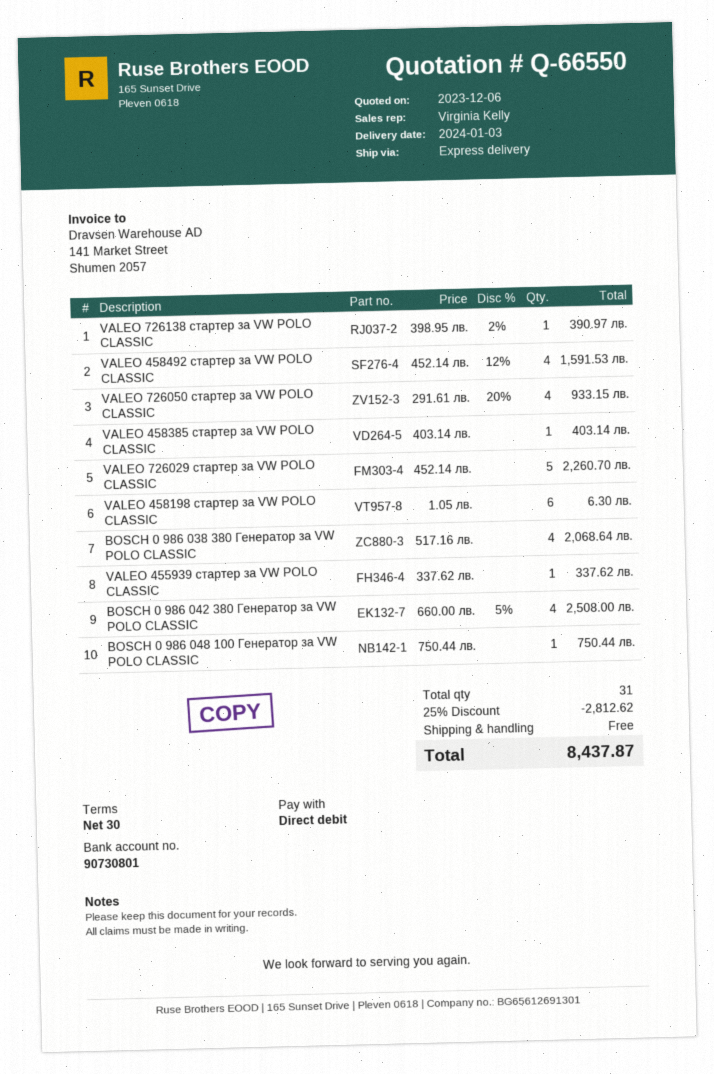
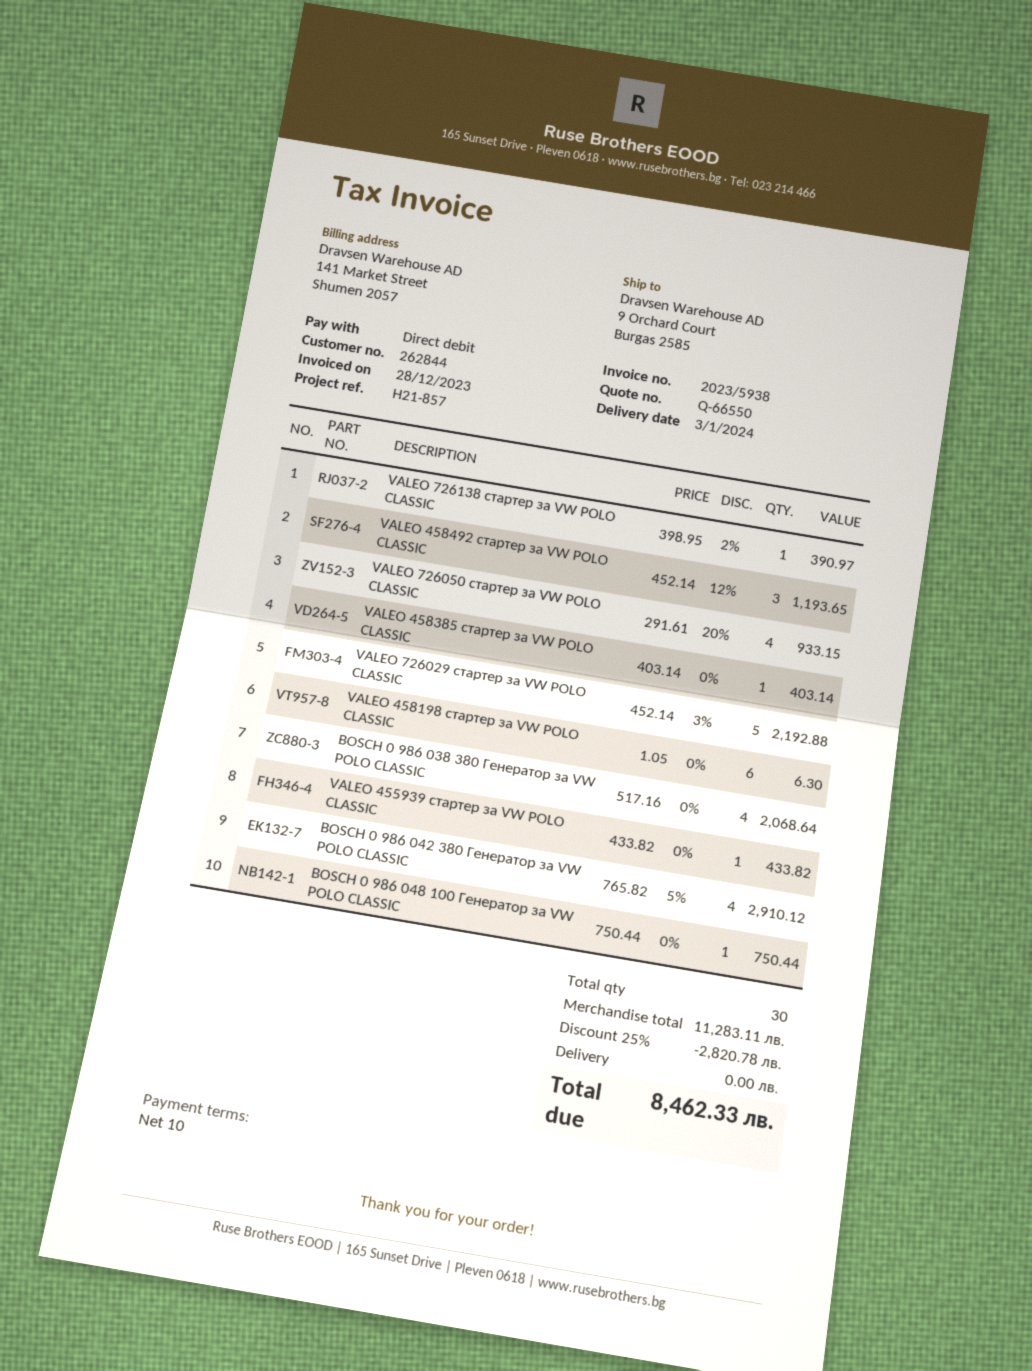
payment terms: 30 days -> 10 days
VALEO 458492 стартер за VW POLO CLASSIC: 4 x 452.14 - 12% = 1591.53 -> 3 x 452.14 - 12% = 1193.65
VALEO 726029 стартер за VW POLO CLASSIC: 5 x 452.14 = 2260.70 -> 5 x 452.14 - 3% = 2192.88
VALEO 455939 стартер за VW POLO CLASSIC: 1 x 337.62 = 337.62 -> 1 x 433.82 = 433.82
BOSCH 0 986 042 380 Генератор за VW POLO CLASSIC: 4 x 660.00 - 5% = 2508.00 -> 4 x 765.82 - 5% = 2910.12
total quantity: 31 -> 30
discount: 25% = 2812.62 -> 25% = 2820.78
total: 8437.87 -> 8462.33

